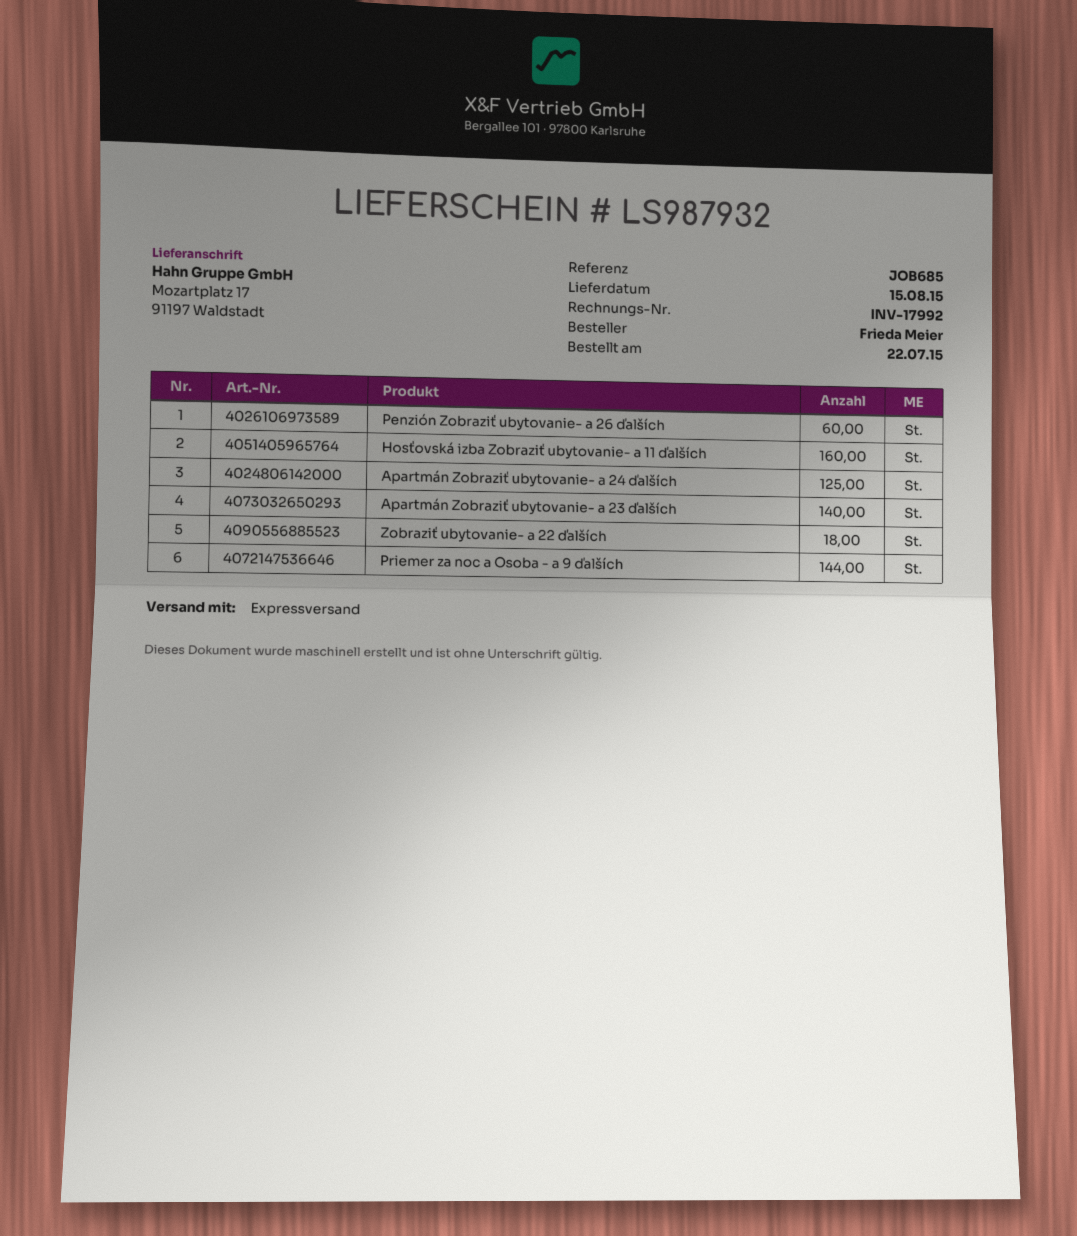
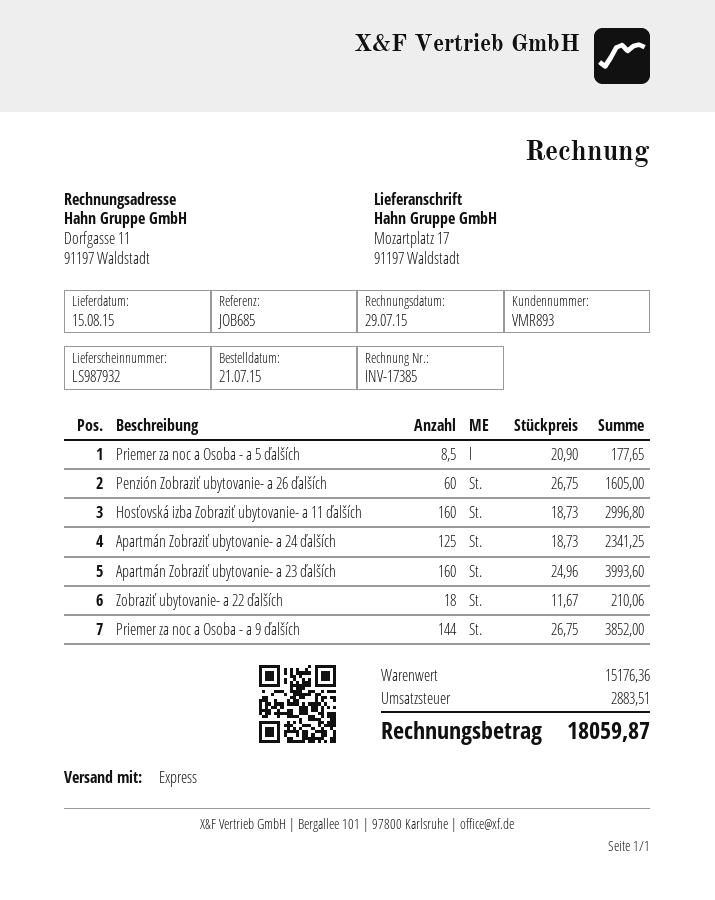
order date: 2015-07-22 -> 2015-07-21
invoice number: INV-17992 -> INV-17385
Apartmán Zobraziť ubytovanie- a 23 ďalších: 140 -> 160
Priemer za noc a Osoba - a 5 ďalších: none -> 8.5

